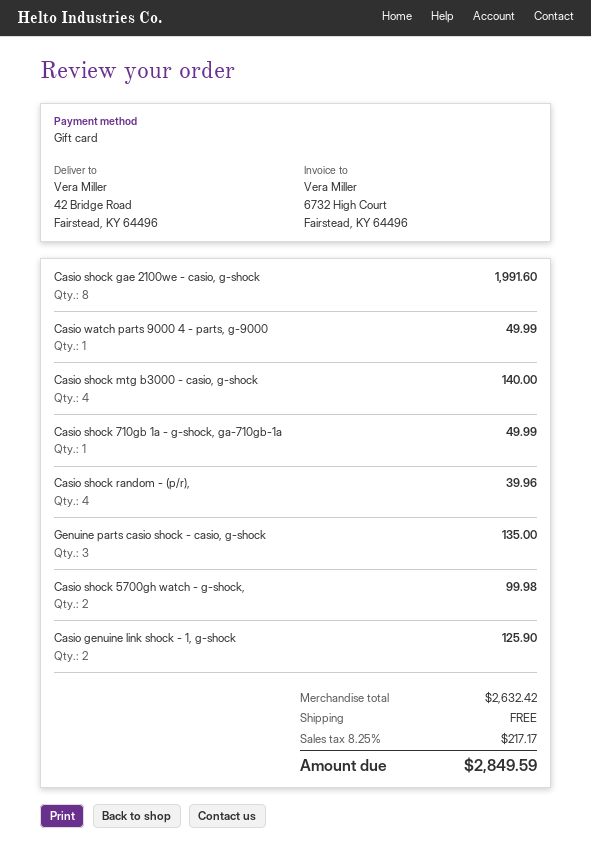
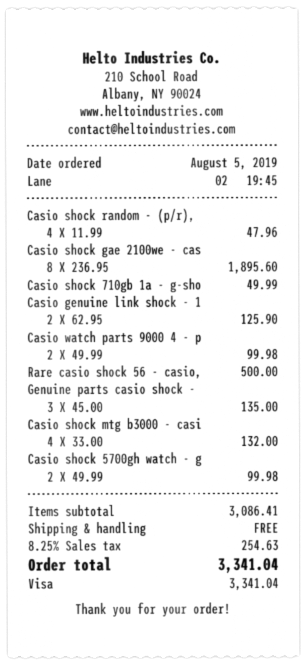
payment method: gift card -> Visa
Casio shock gae 2100we - casio, g-shock: 8 for 1991.60 -> 8 for 1895.60
Casio watch parts 9000 4 - parts, g-9000: 1 for 49.99 -> 2 for 99.98
Casio shock mtg b3000 - casio, g-shock: 4 for 140.00 -> 4 for 132.00
Casio shock random - (p/r),: 4 for 39.96 -> 4 for 47.96
Rare casio shock 56 - casio,: none -> 1 for 500.00
subtotal: 2632.42 -> 3086.41
tax: 8.25% = 217.17 -> 8.25% = 254.63
total: 2849.59 -> 3341.04

